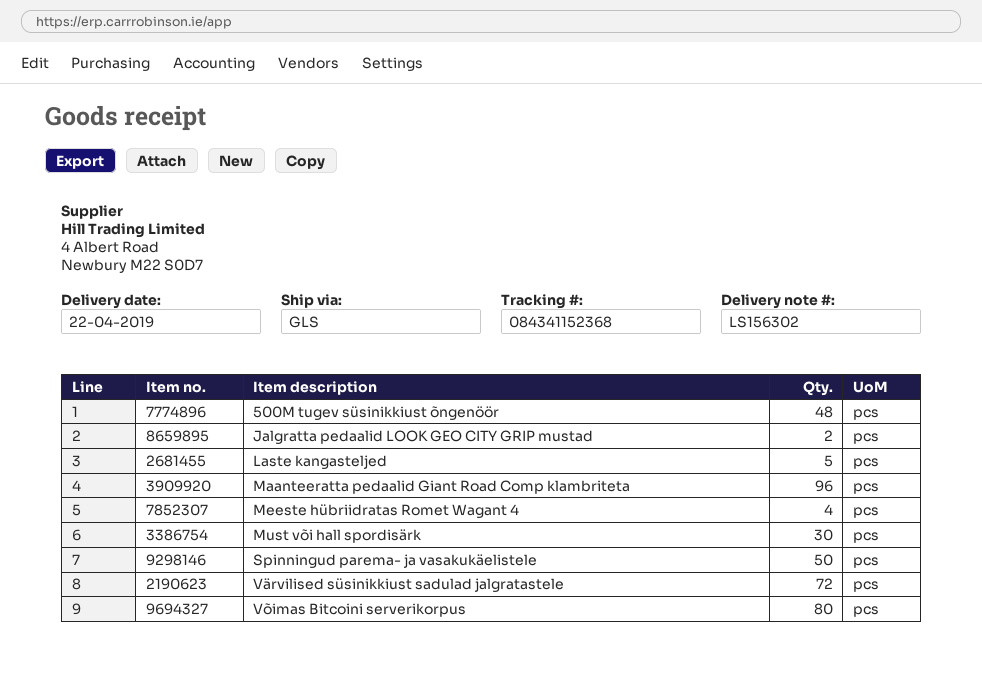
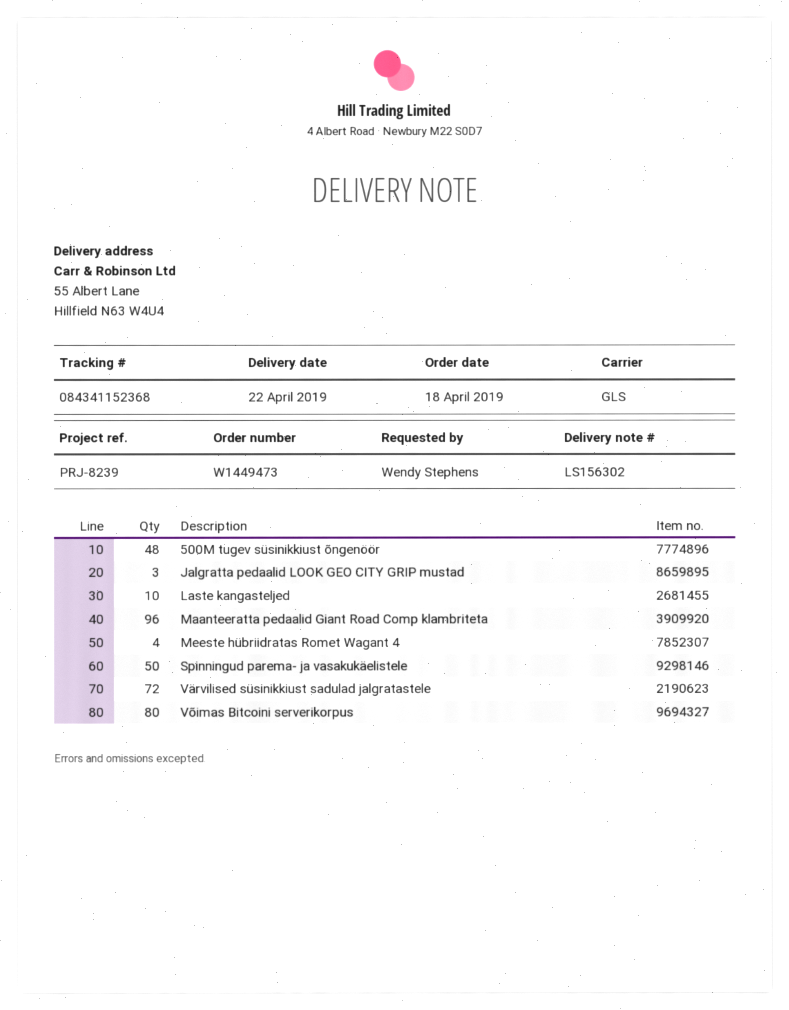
Jalgratta pedaalid LOOK GEO CITY GRIP mustad: 2 -> 3
Laste kangasteljed: 5 -> 10
Must või hall spordisärk: 30 -> none

